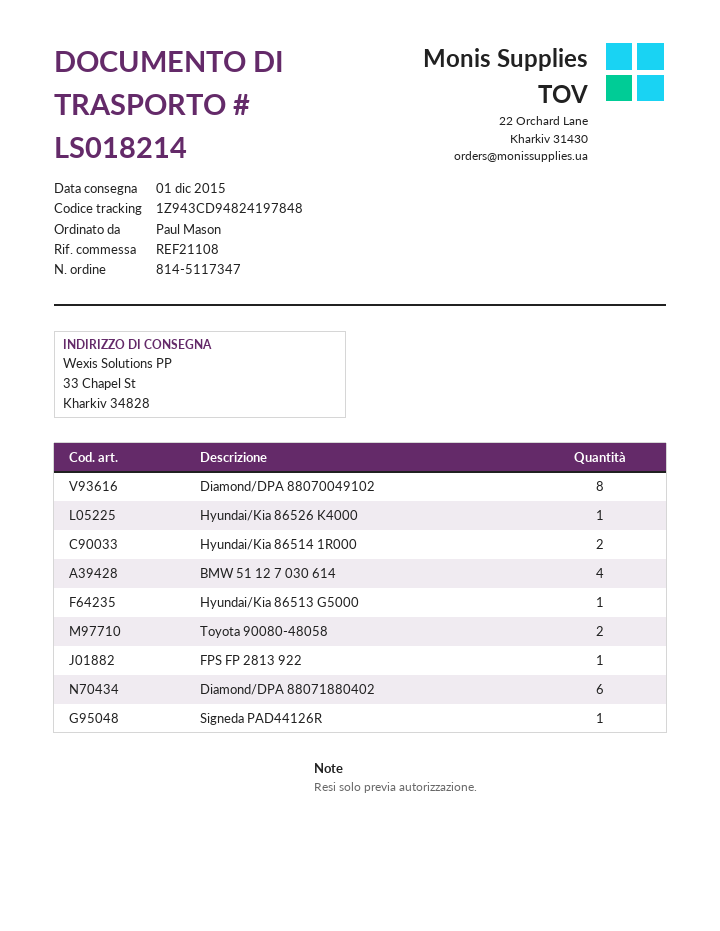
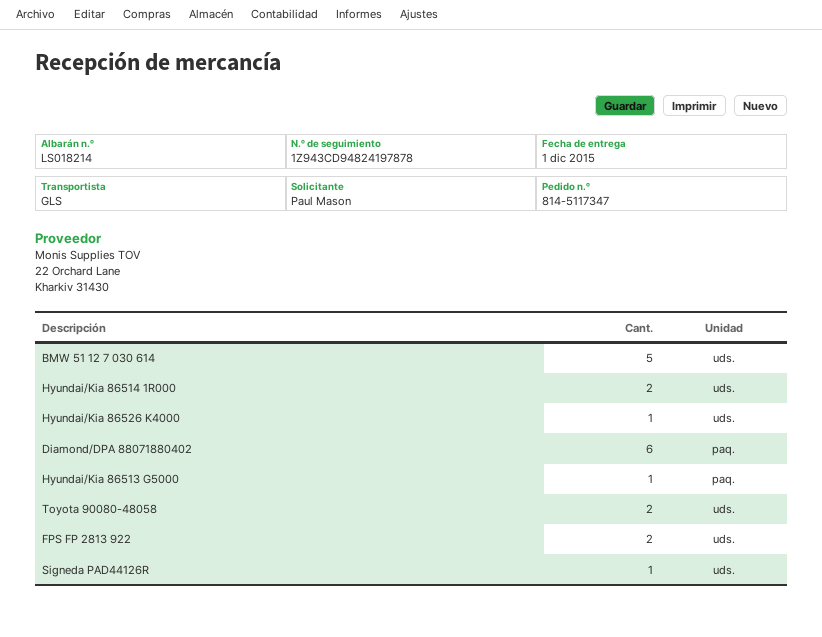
tracking number: 1Z943CD94824197848 -> 1Z943CD94824197878
Diamond/DPA 88070049102: 8 -> none
BMW 51 12 7 030 614: 4 -> 5
FPS FP 2813 922: 1 -> 2

